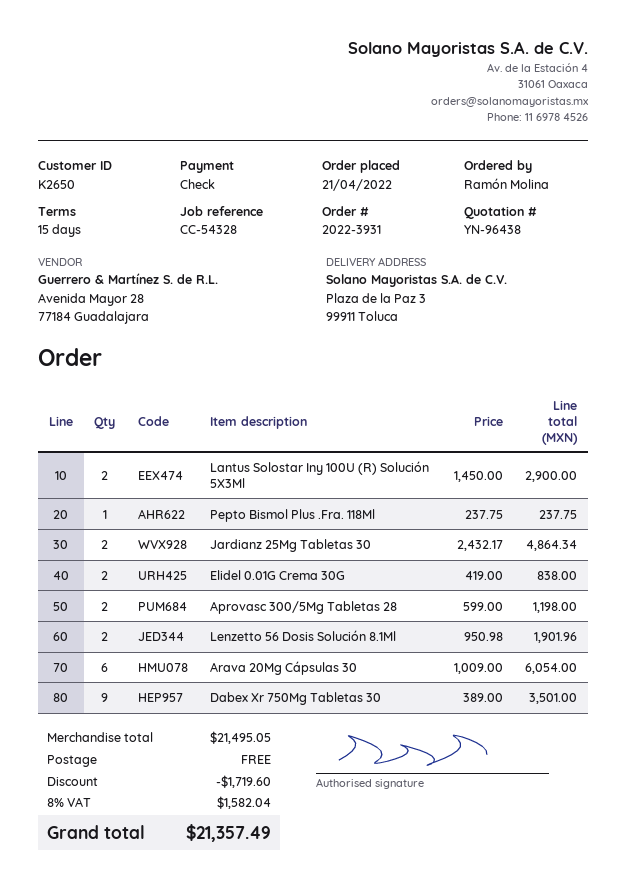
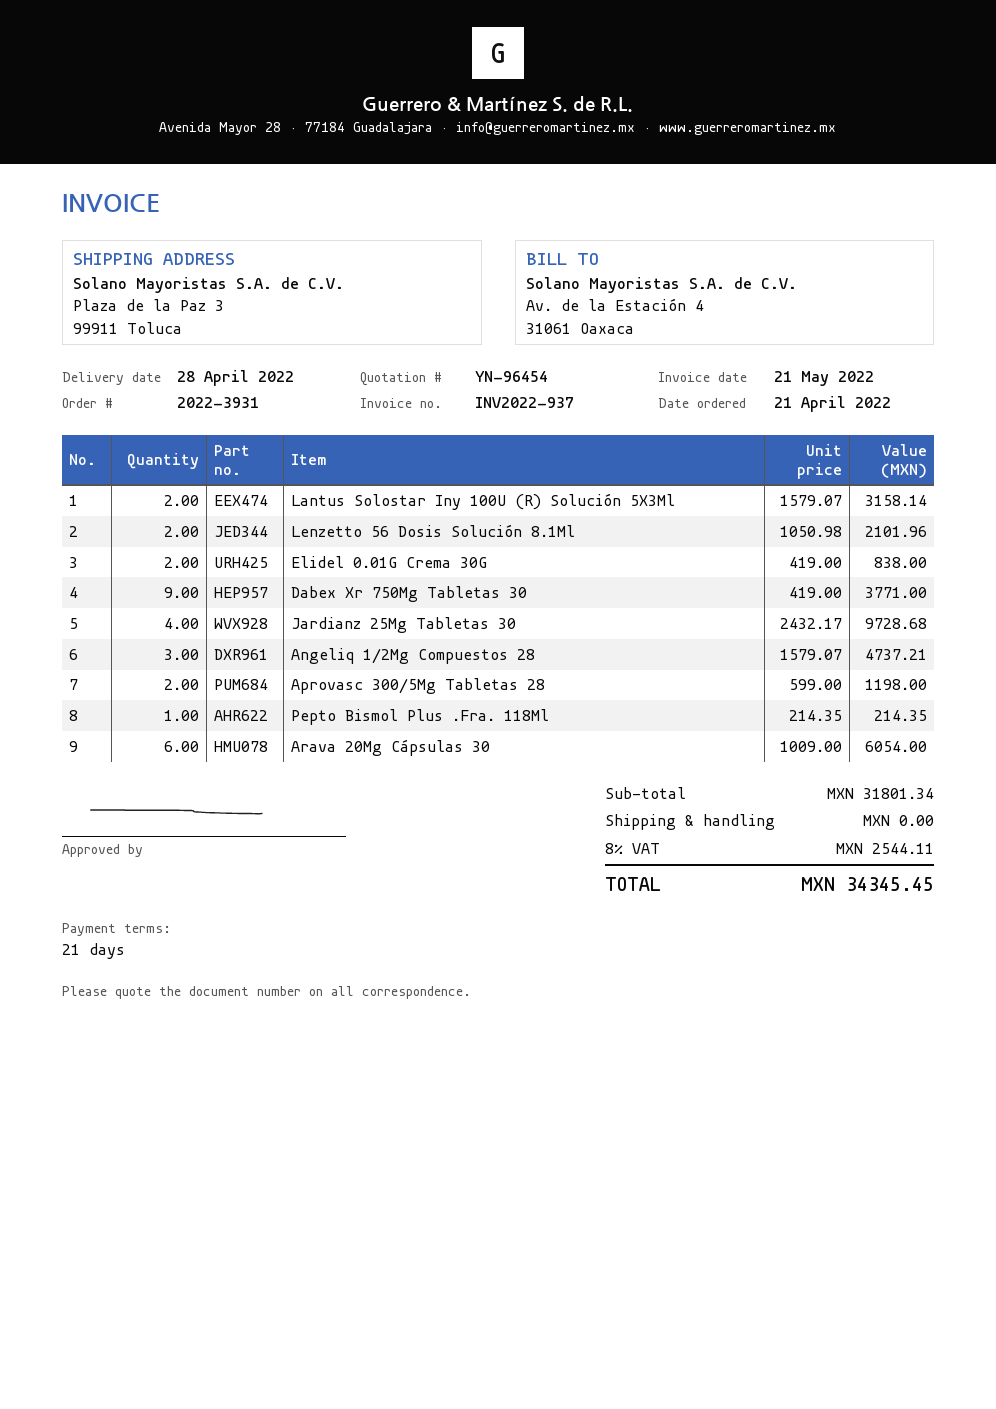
quote number: YN-96438 -> YN-96454
payment terms: 15 days -> 21 days
Lantus Solostar Iny 100U (R) Solución 5X3Ml: 2 x 1450.00 = 2900.00 -> 2 x 1579.07 = 3158.14
Pepto Bismol Plus .Fra. 118Ml: 1 x 237.75 = 237.75 -> 1 x 214.35 = 214.35
Jardianz 25Mg Tabletas 30: 2 x 2432.17 = 4864.34 -> 4 x 2432.17 = 9728.68
Lenzetto 56 Dosis Solución 8.1Ml: 2 x 950.98 = 1901.96 -> 2 x 1050.98 = 2101.96
Dabex Xr 750Mg Tabletas 30: 9 x 389.00 = 3501.00 -> 9 x 419.00 = 3771.00
Angeliq 1/2Mg Compuestos 28: none -> 3 x 1579.07 = 4737.21
subtotal: 21495.05 -> 31801.34
discount: 1719.60 -> none
tax: 8% = 1582.04 -> 8% = 2544.11
total: 21357.49 -> 34345.45

